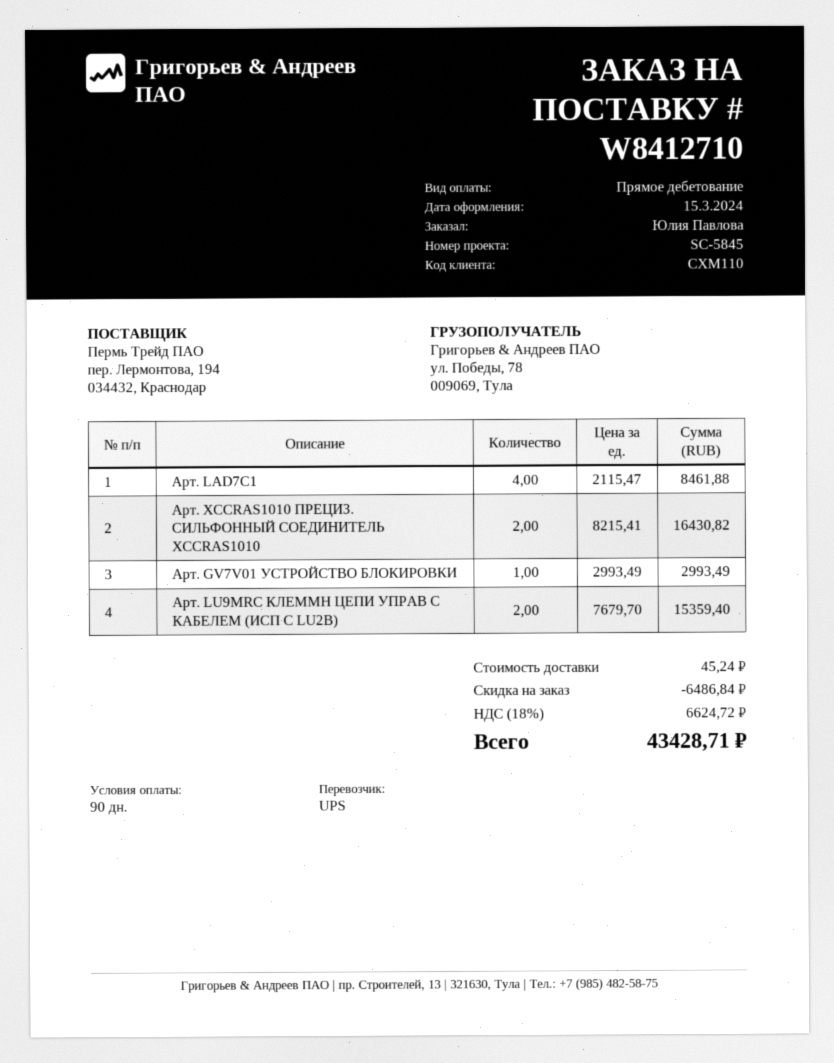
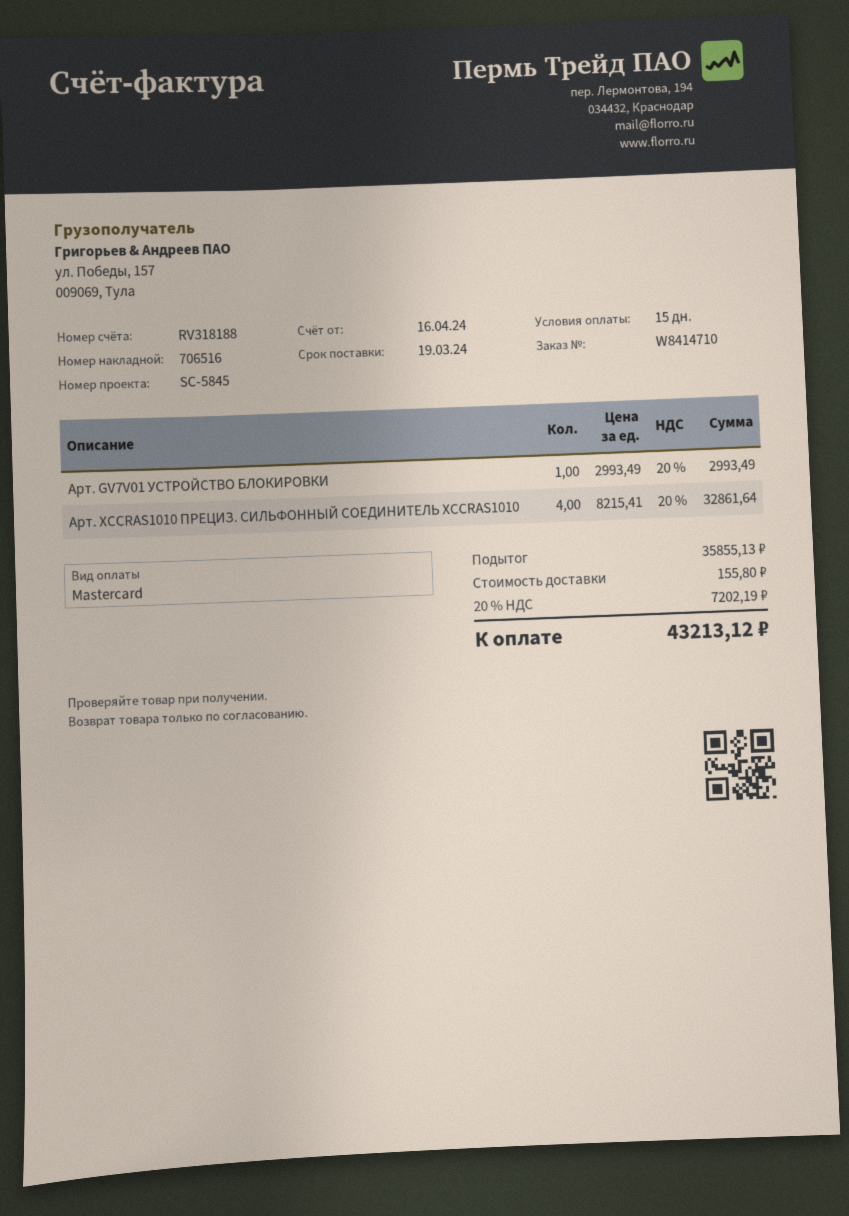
order number: W8412710 -> W8414710
payment terms: 90 days -> 15 days
payment method: direct debit -> Mastercard
ship to: ул. Победы, 78, 009069, Тула -> ул. Победы, 157, 009069, Тула
Арт. LAD7C1: 4 x 2115.47 = 8461.88 -> none
Арт. XCCRAS1010 ПРЕЦИЗ. СИЛЬФОННЫЙ СОЕДИНИТЕЛЬ XCCRAS1010: 2 x 8215.41 = 16430.82 -> 4 x 8215.41 = 32861.64
Арт. LU9MRC КЛЕММН ЦЕПИ УПРАВ С КАБЕЛЕМ (ИСП С LU2B): 2 x 7679.70 = 15359.40 -> none
discount: 6486.84 -> none
shipping: 45.24 -> 155.80
tax: 18% = 6624.72 -> 20% = 7202.19
total: 43428.71 -> 43213.12

